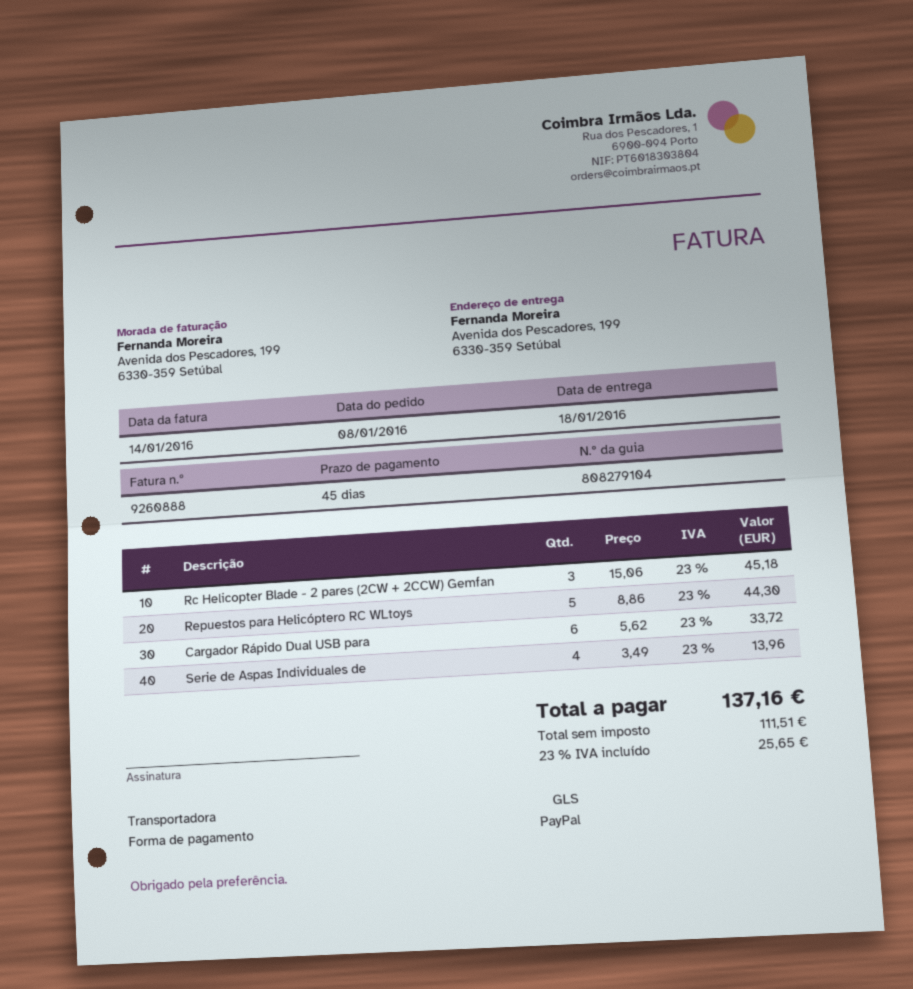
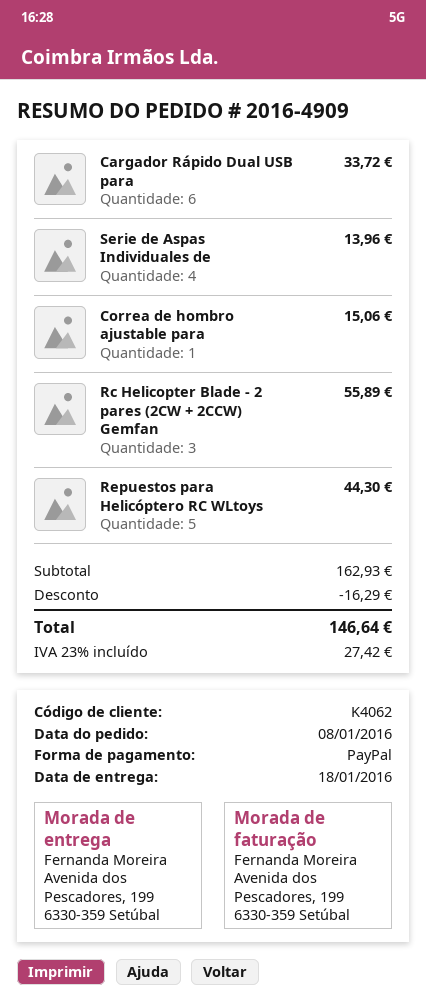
Rc Helicopter Blade - 2 pares (2CW + 2CCW) Gemfan: 3 for 45.18 -> 3 for 55.89
Correa de hombro ajustable para: none -> 1 for 15.06
discount: none -> 16.29
tax: 23% = 25.65 -> 23% = 27.42
total: 137.16 -> 146.64

